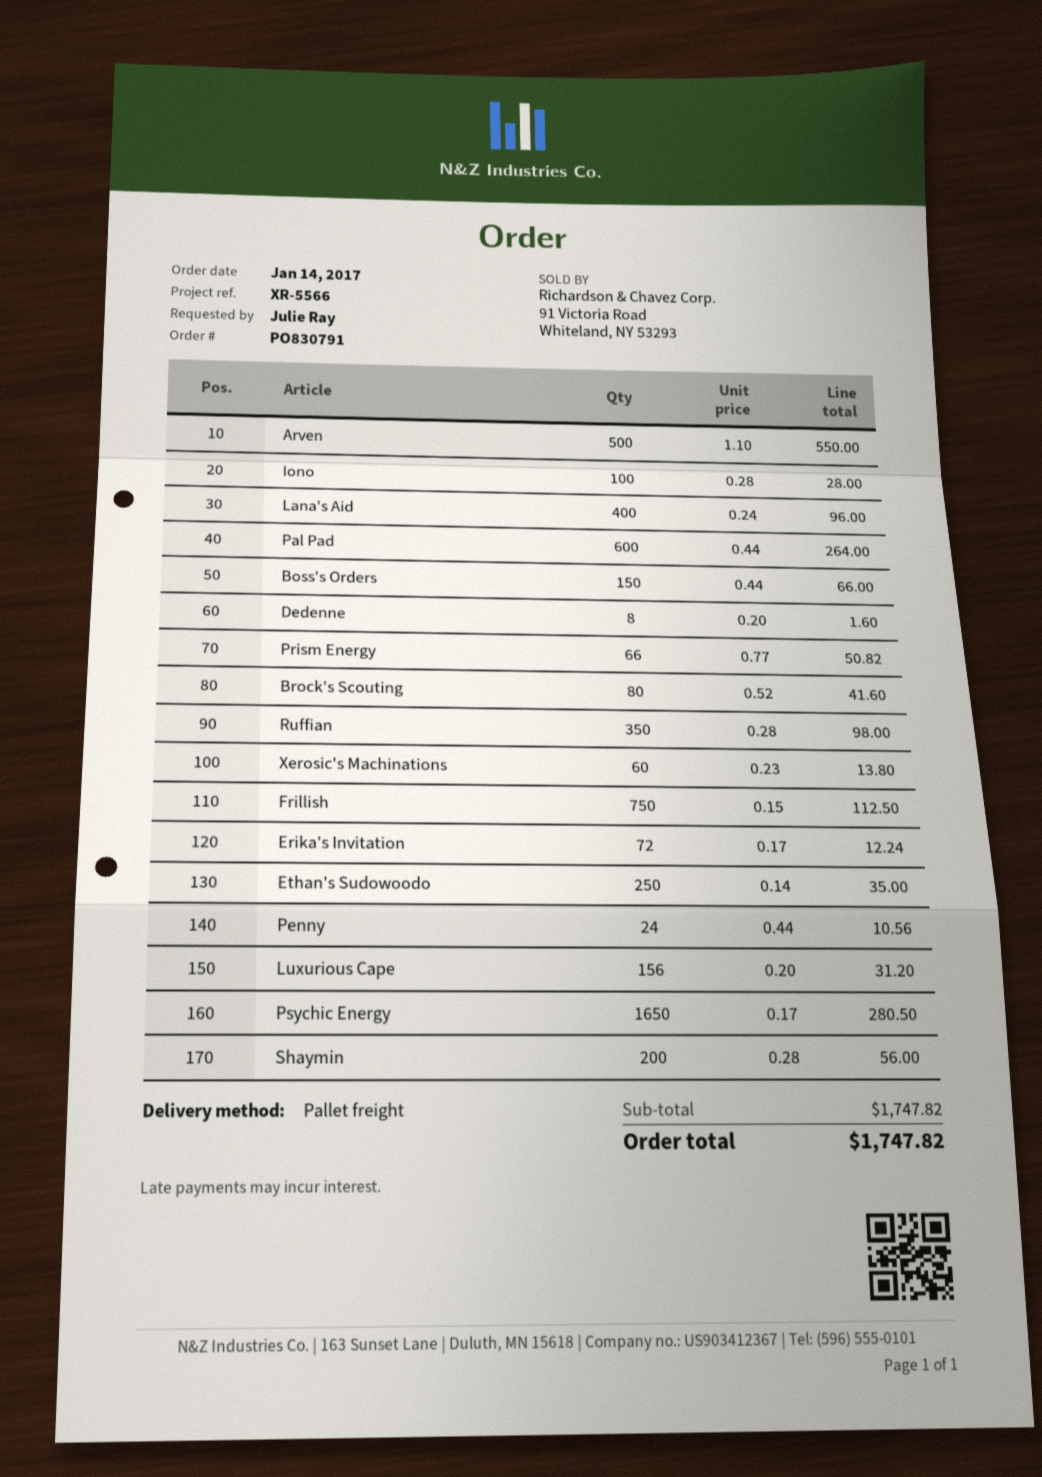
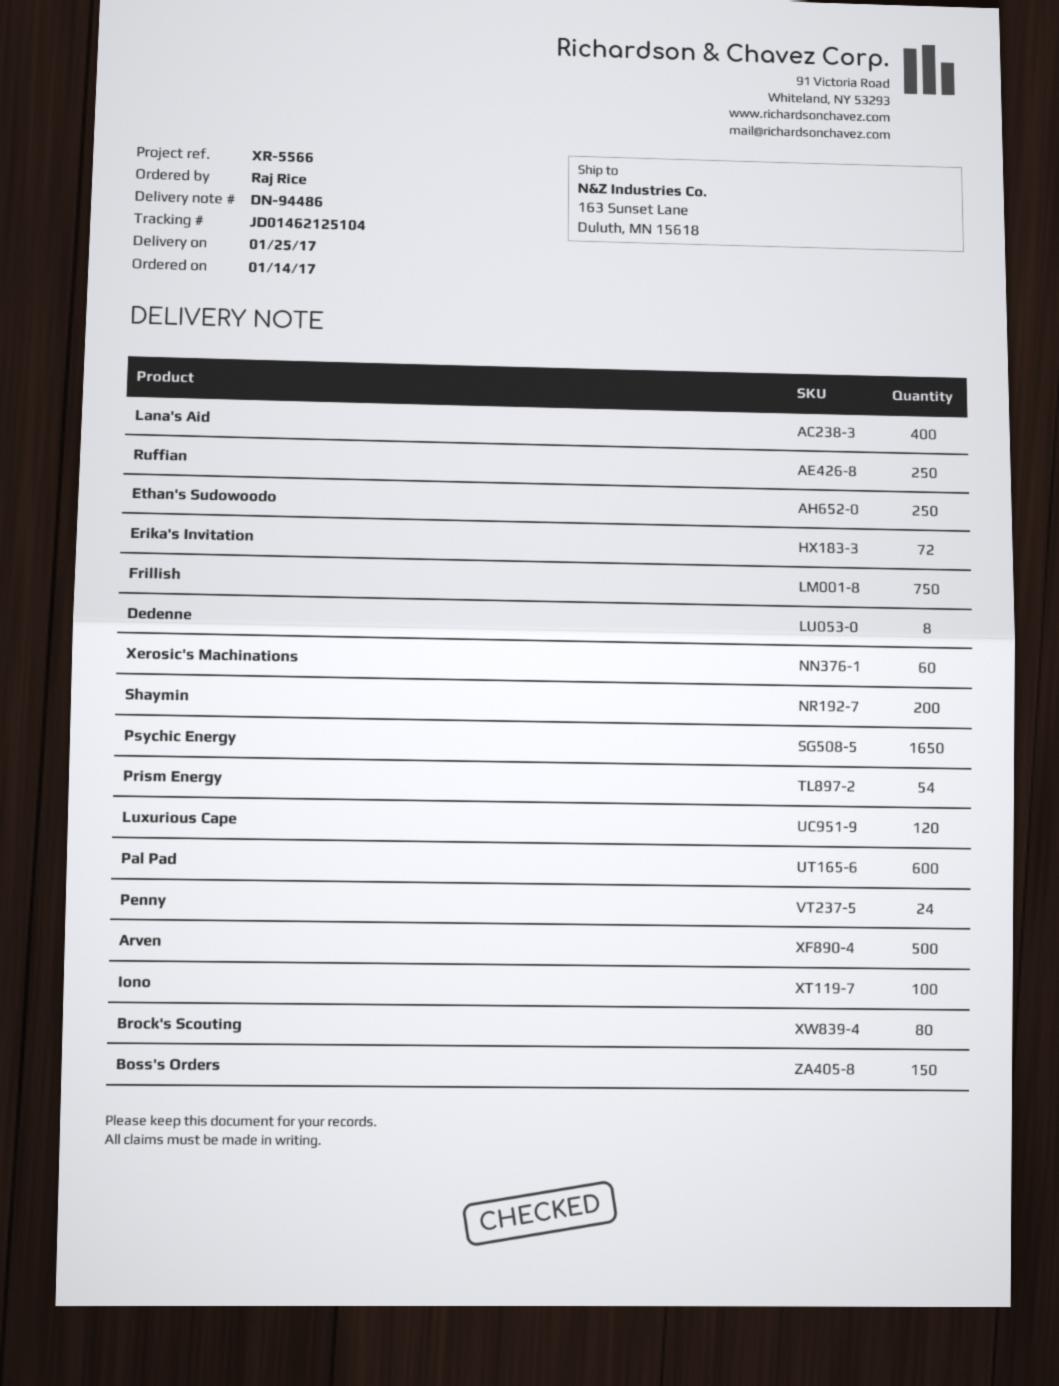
ordered by: Julie Ray -> Raj Rice
Prism Energy: 66 -> 54
Ruffian: 350 -> 250
Luxurious Cape: 156 -> 120

